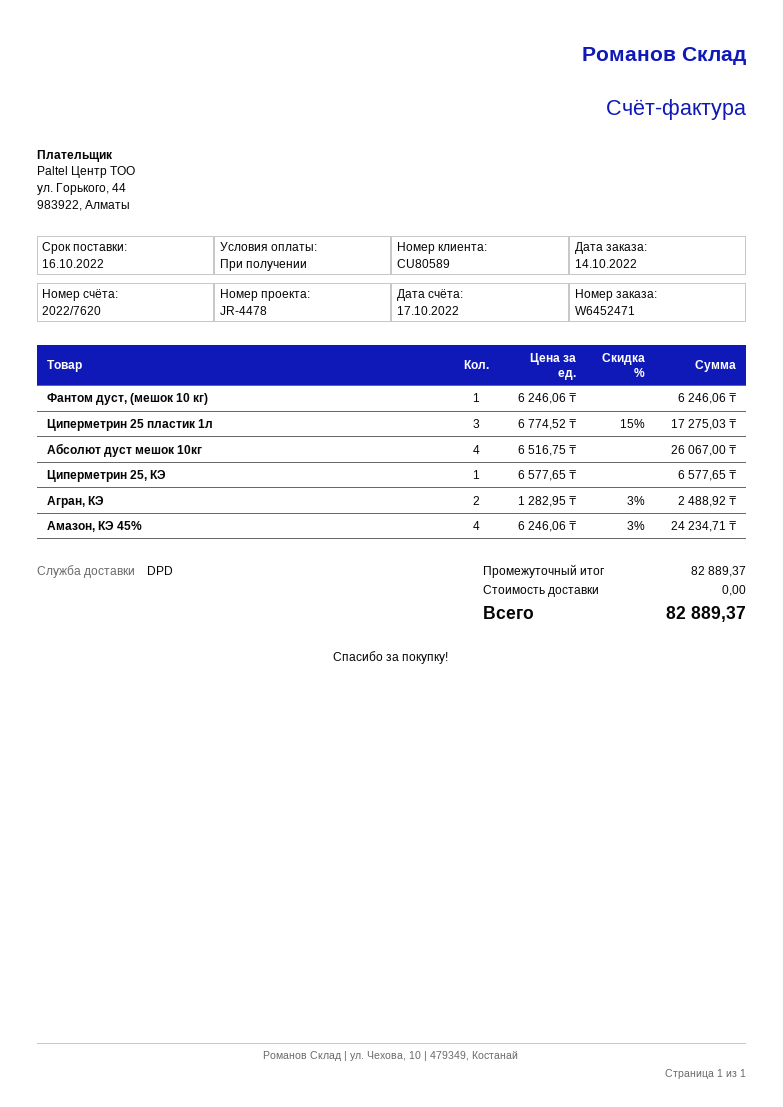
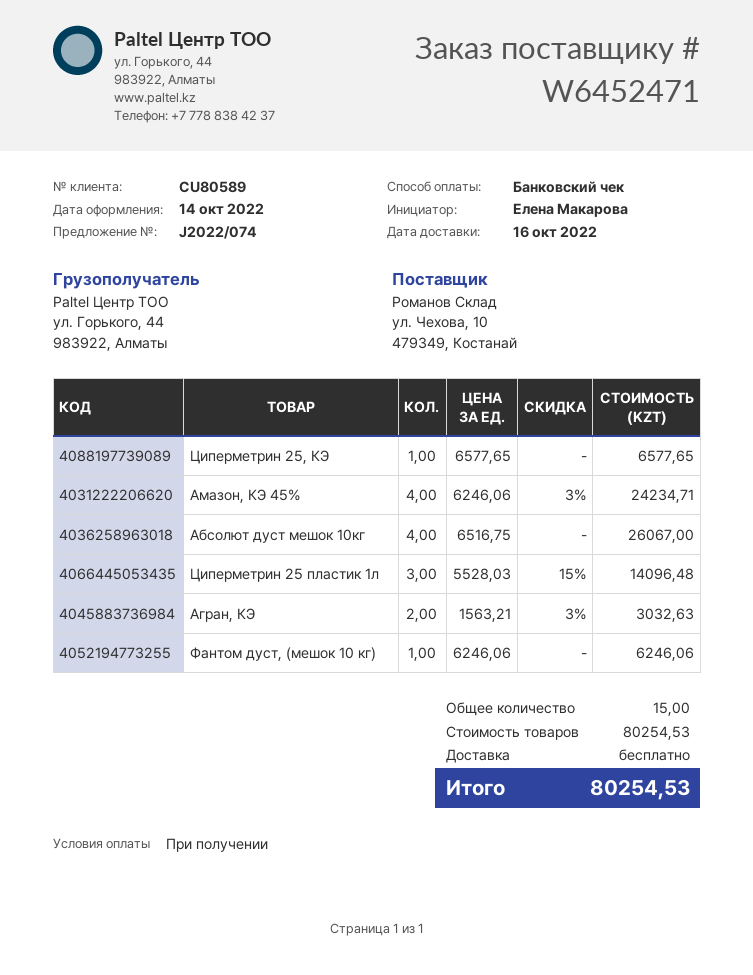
Циперметрин 25 пластик 1л: 3 x 6774.52 - 15% = 17275.03 -> 3 x 5528.03 - 15% = 14096.48
Агран, КЭ: 2 x 1282.95 - 3% = 2488.92 -> 2 x 1563.21 - 3% = 3032.63
subtotal: 82889.37 -> 80254.53
total: 82889.37 -> 80254.53

